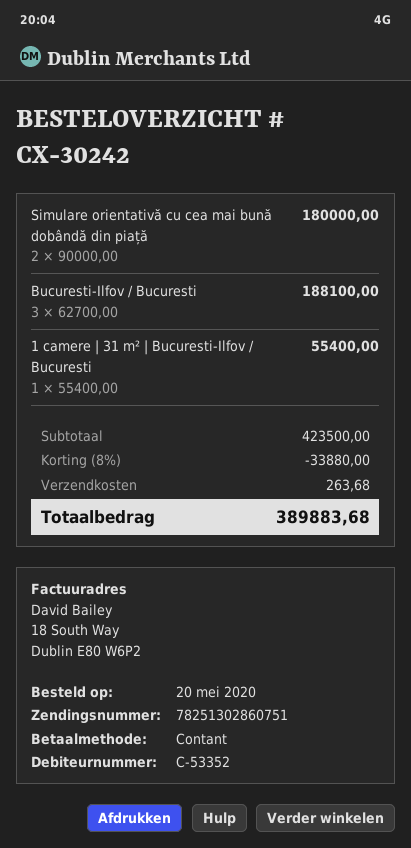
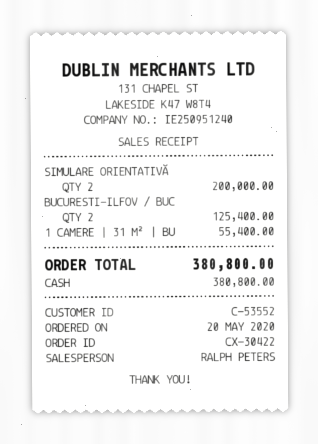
order number: CX-30242 -> CX-30422
customer number: C-53352 -> C-53552
Simulare orientativă cu cea mai bună dobândă din piață: 2 for 180000.00 -> 2 for 200000.00
Bucuresti-Ilfov / Bucuresti: 3 for 188100.00 -> 2 for 125400.00
discount: 8% = 33880.00 -> none
shipping: 263.68 -> none
total: 389883.68 -> 380800.00

